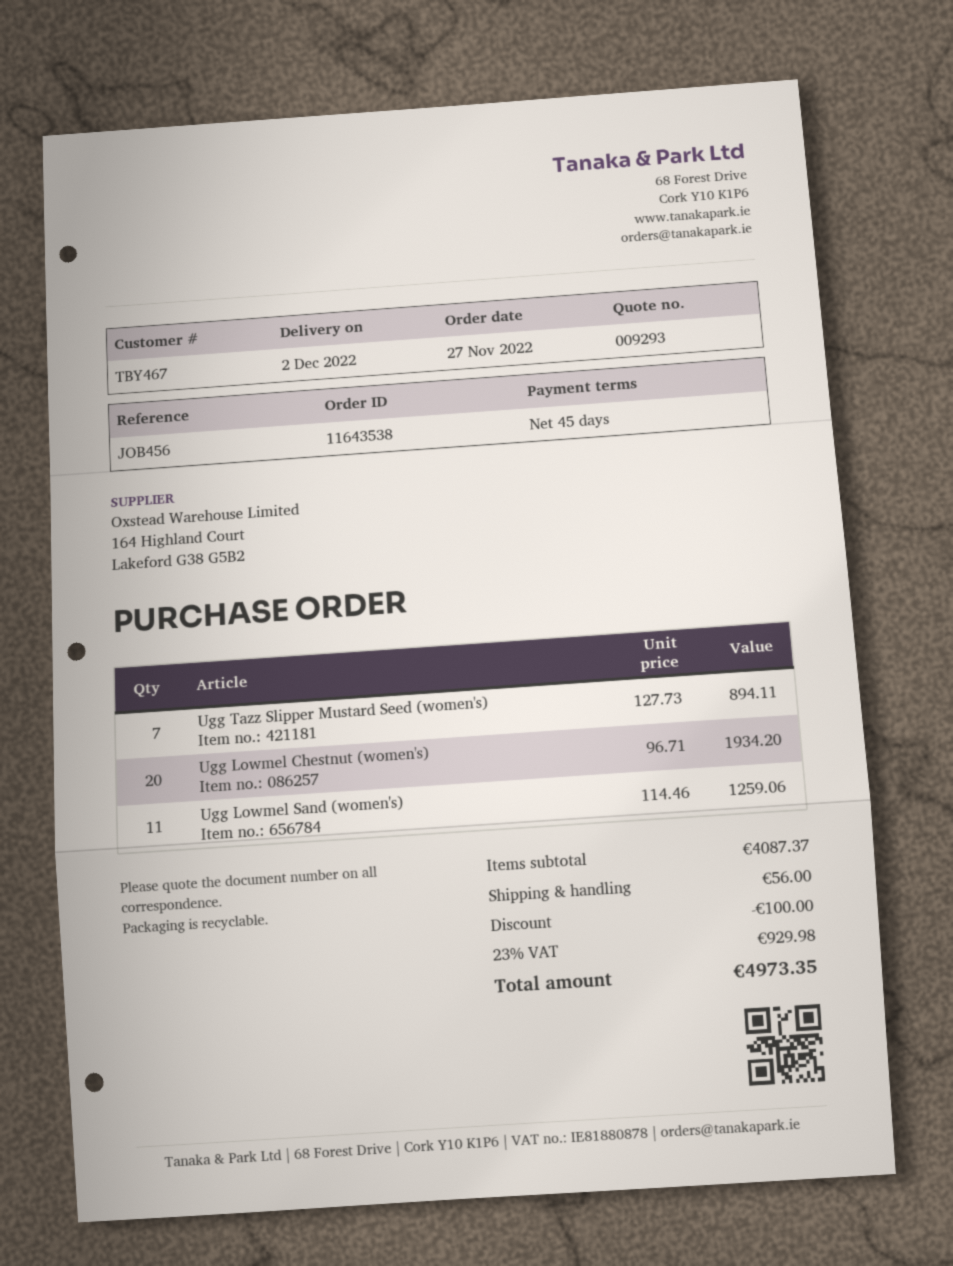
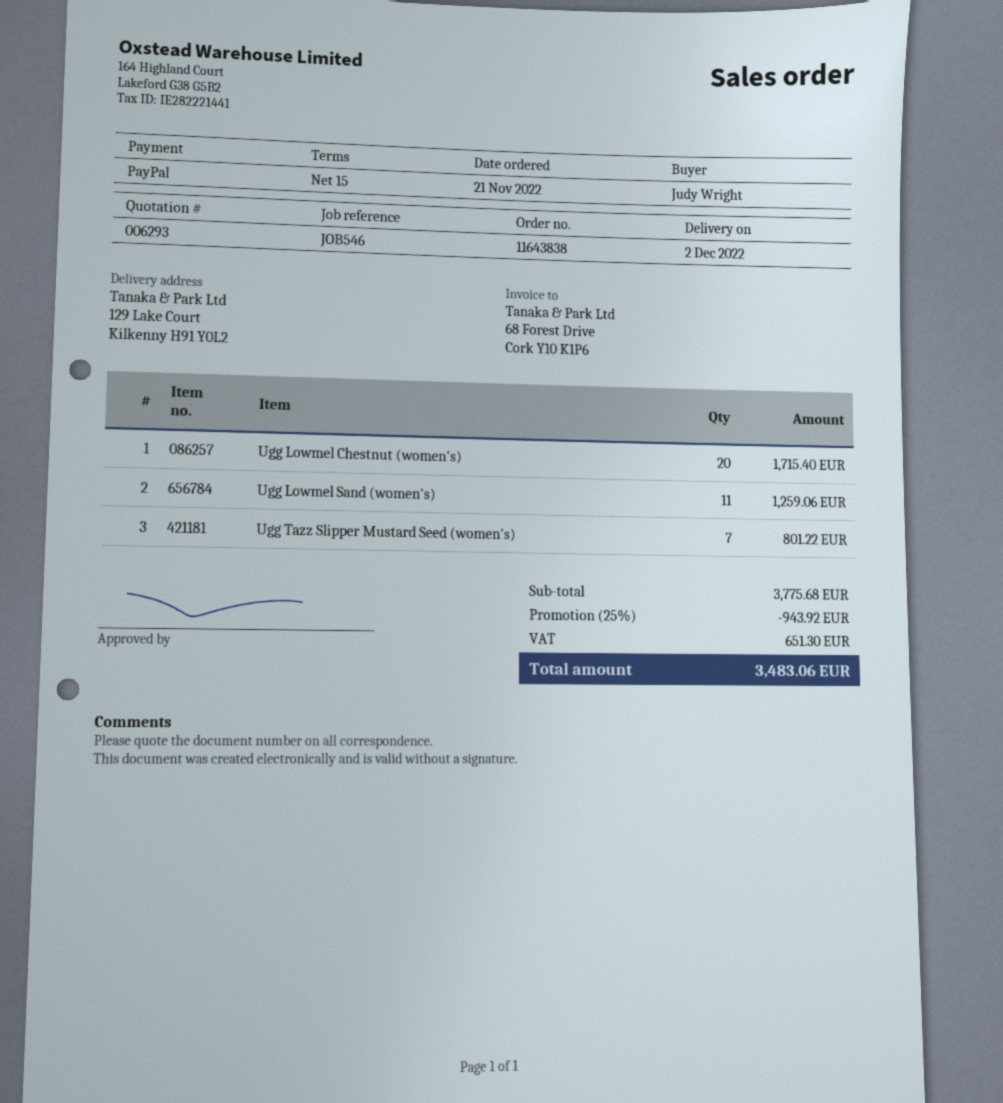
quote number: 009293 -> 006293
order number: 11643538 -> 11643838
order date: 2022-11-27 -> 2022-11-21
payment terms: 45 days -> 15 days
reference: JOB456 -> JOB546
Ugg Tazz Slipper Mustard Seed (women's): 7 for 894.11 -> 7 for 801.22
Ugg Lowmel Chestnut (women's): 20 for 1934.20 -> 20 for 1715.40
subtotal: 4087.37 -> 3775.68
discount: 100.00 -> 943.92
shipping: 56.00 -> none
tax: 929.98 -> 651.30
total: 4973.35 -> 3483.06

